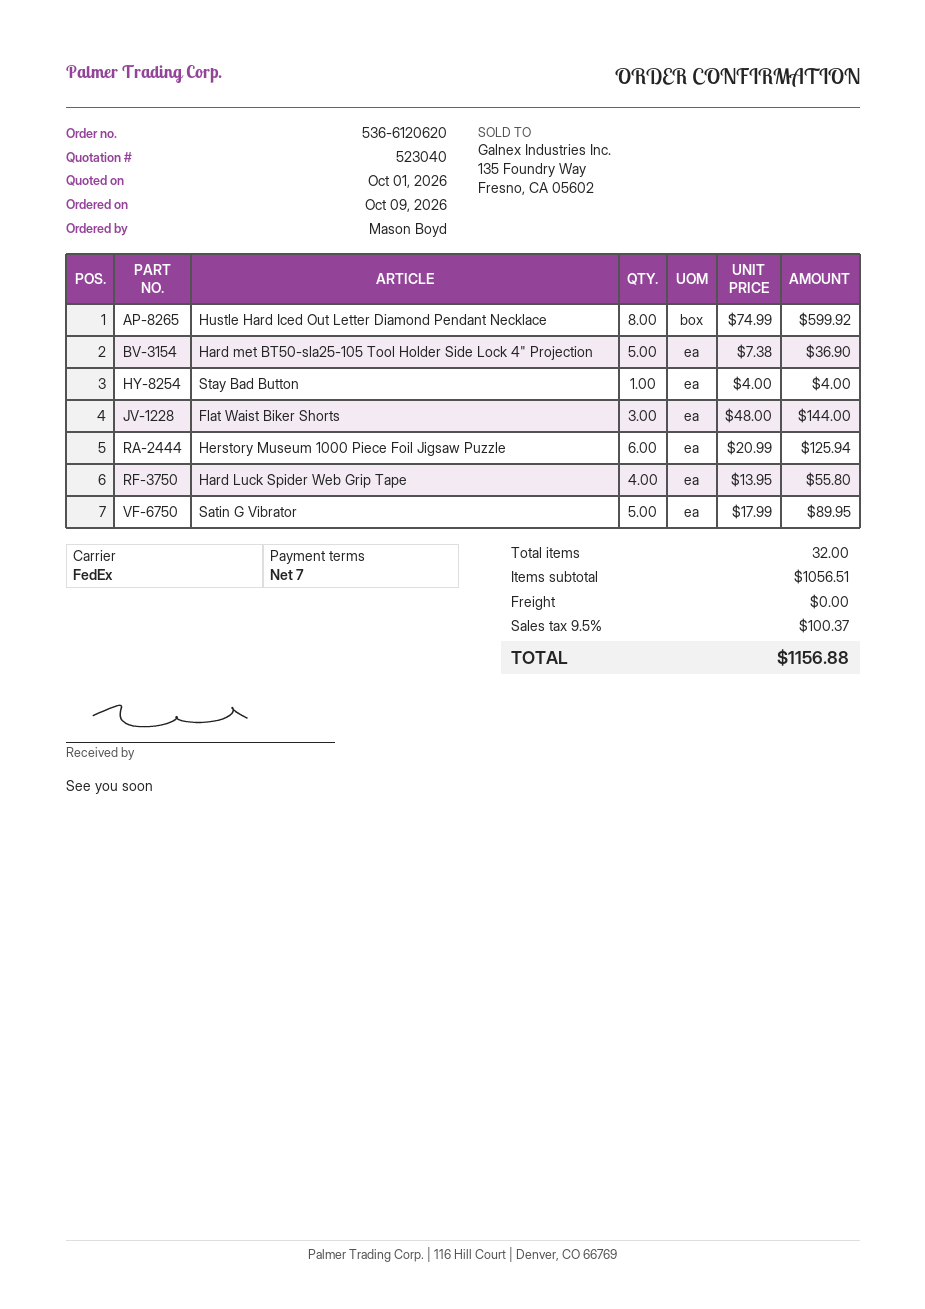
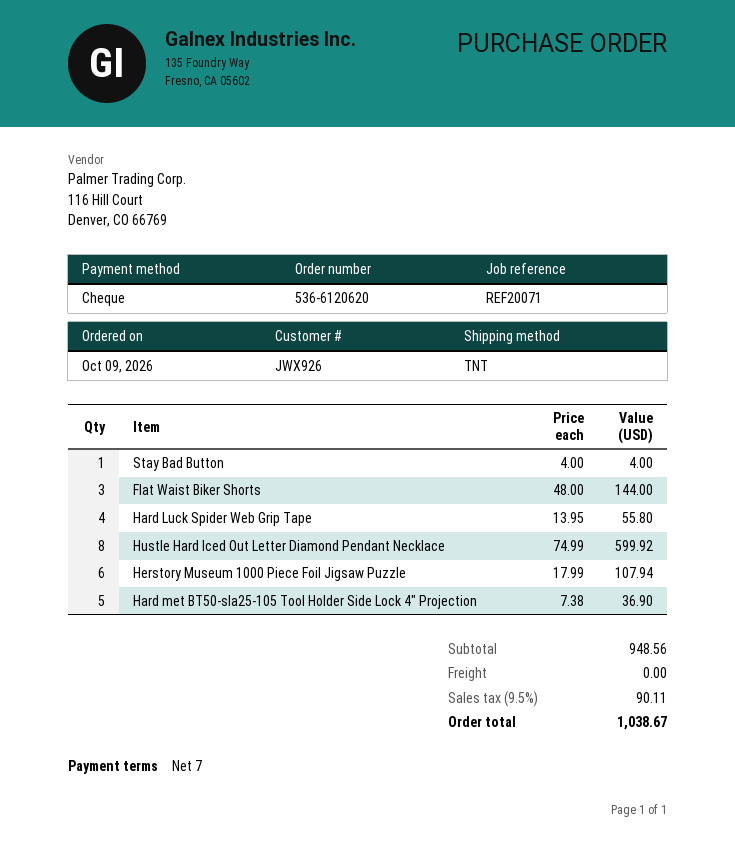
shipping method: FedEx -> TNT
Herstory Museum 1000 Piece Foil Jigsaw Puzzle: 6 x 20.99 = 125.94 -> 6 x 17.99 = 107.94
Satin G Vibrator: 5 x 17.99 = 89.95 -> none
subtotal: 1056.51 -> 948.56
tax: 9.5% = 100.37 -> 9.5% = 90.11
total: 1156.88 -> 1038.67

